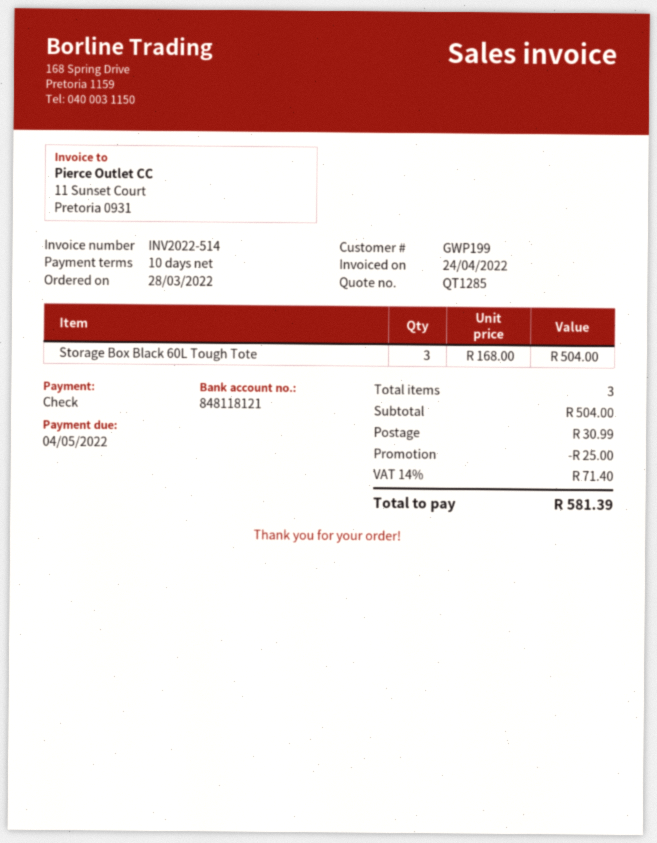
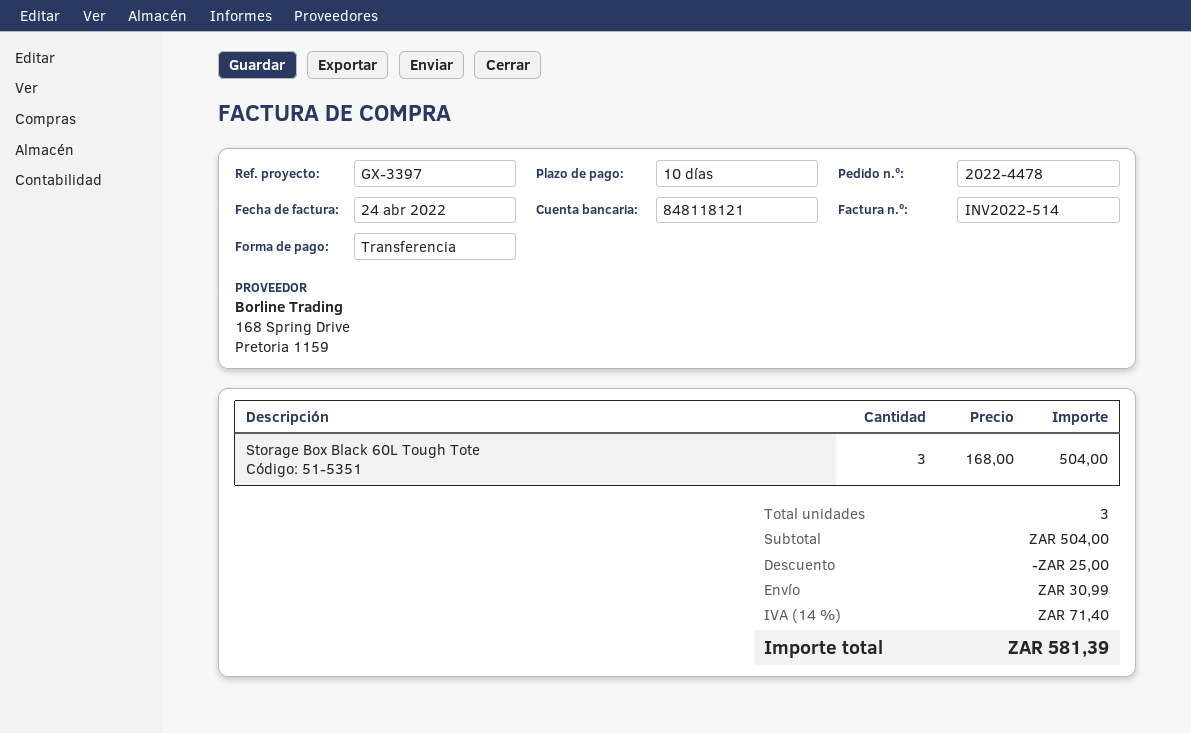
payment method: cheque -> bank transfer

